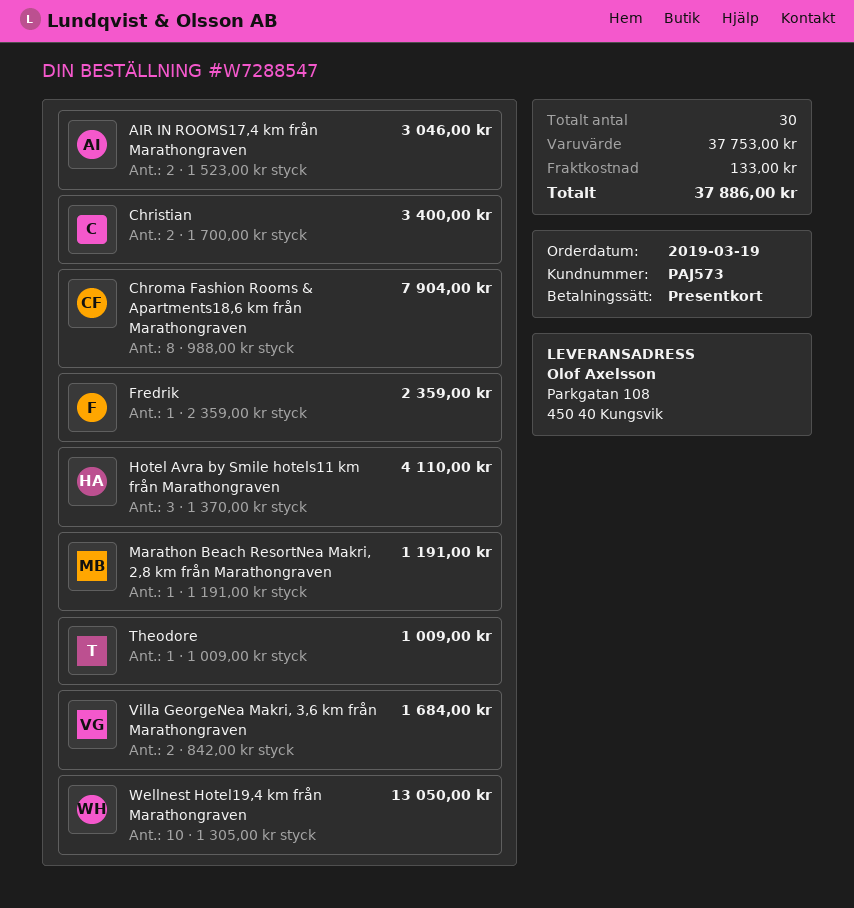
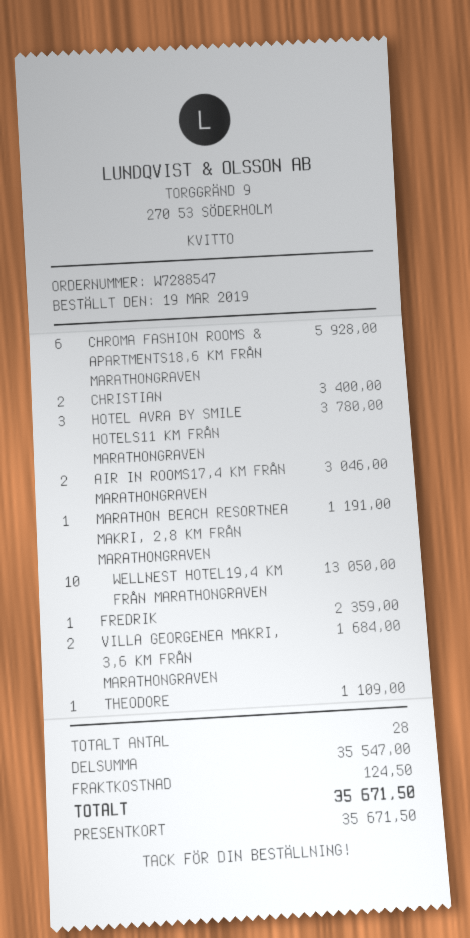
Chroma Fashion Rooms & Apartments18,6 km från Marathongraven: 8 for 7904.00 -> 6 for 5928.00
Hotel Avra by Smile hotels11 km från Marathongraven: 3 for 4110.00 -> 3 for 3780.00
Theodore: 1 for 1009.00 -> 1 for 1109.00
total quantity: 30 -> 28
subtotal: 37753.00 -> 35547.00
shipping: 133.00 -> 124.50
total: 37886.00 -> 35671.50

